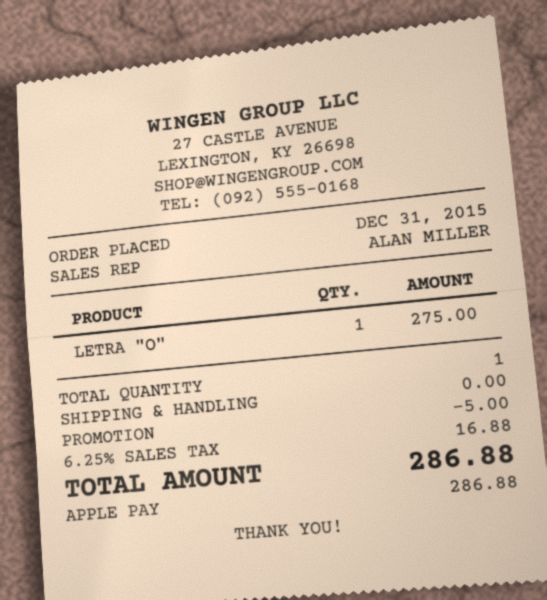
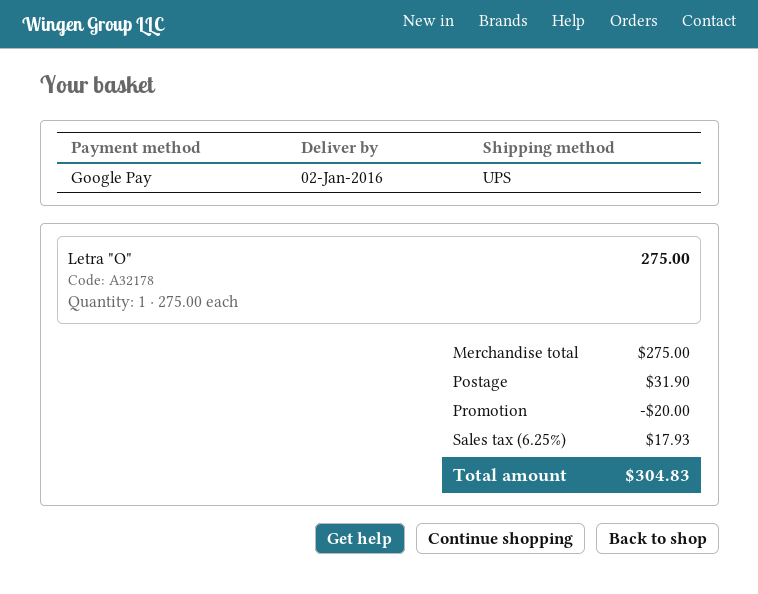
payment method: Apple Pay -> Google Pay
discount: 5.00 -> 20.00
shipping: 0.00 -> 31.90
tax: 6.25% = 16.88 -> 6.25% = 17.93
total: 286.88 -> 304.83

